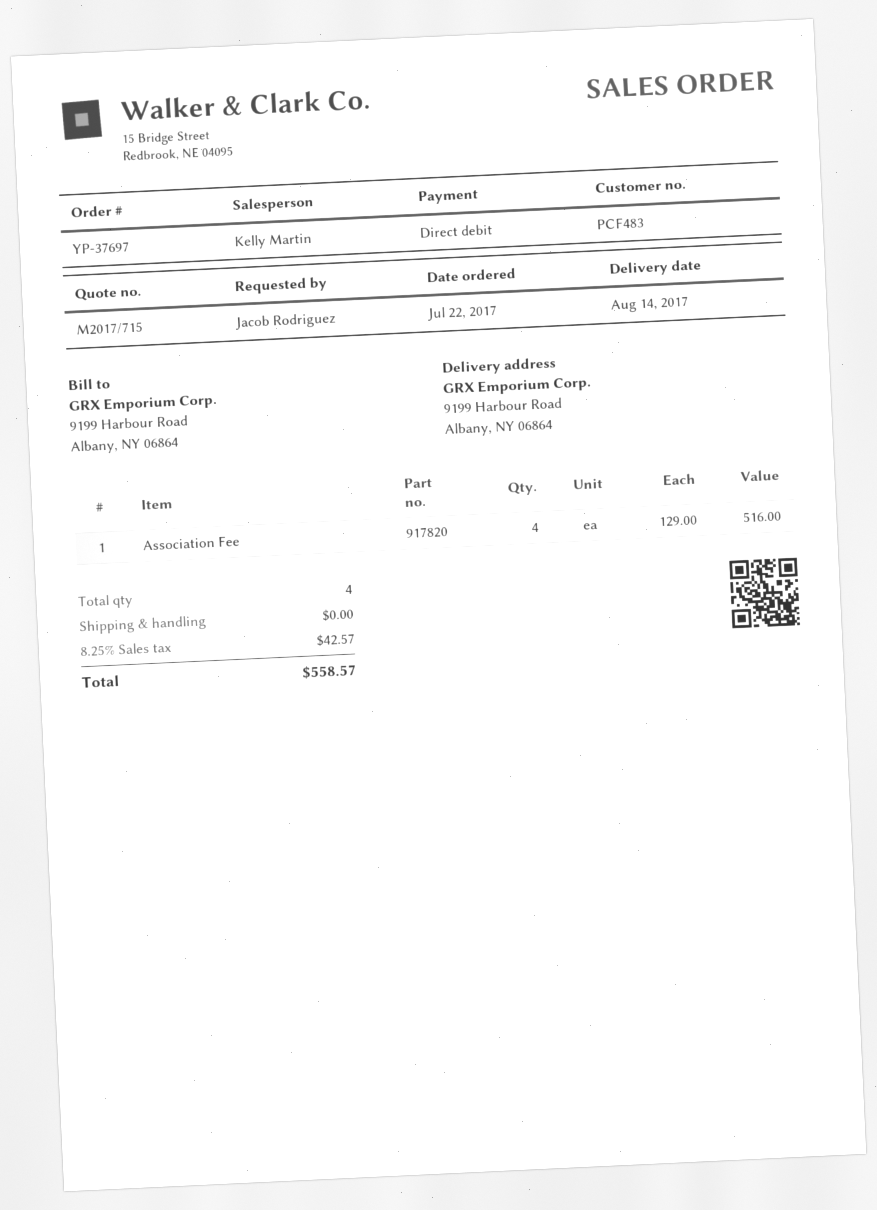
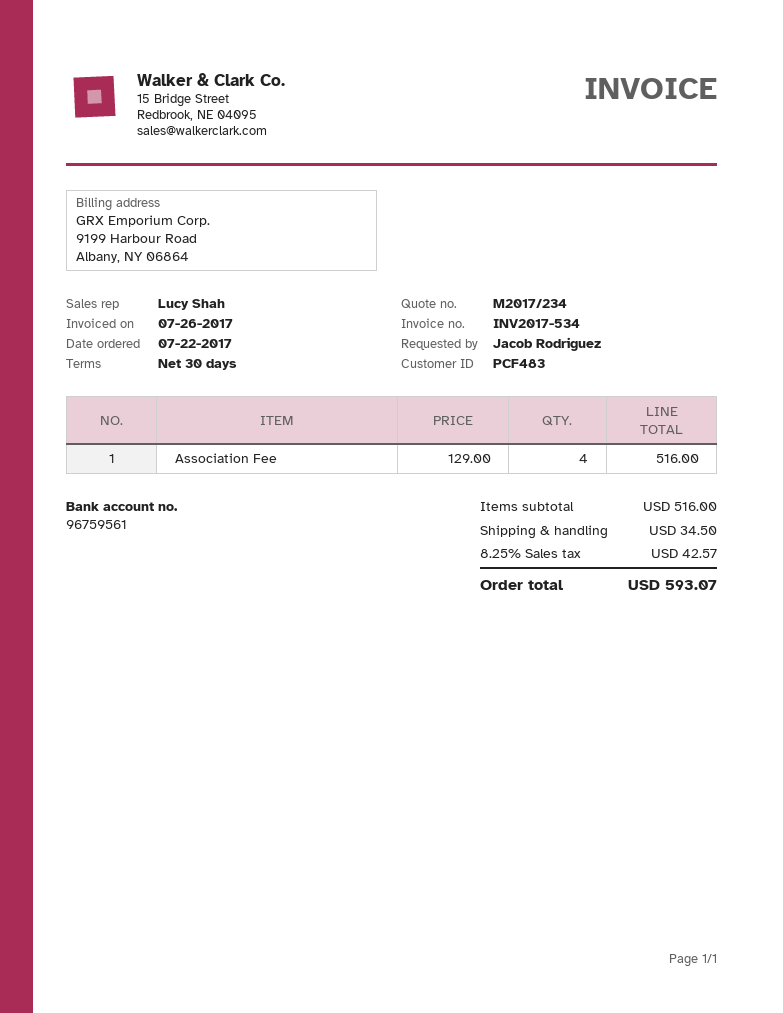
quote number: M2017/715 -> M2017/234
sales rep: Kelly Martin -> Lucy Shah
shipping: 0.00 -> 34.50
total: 558.57 -> 593.07

